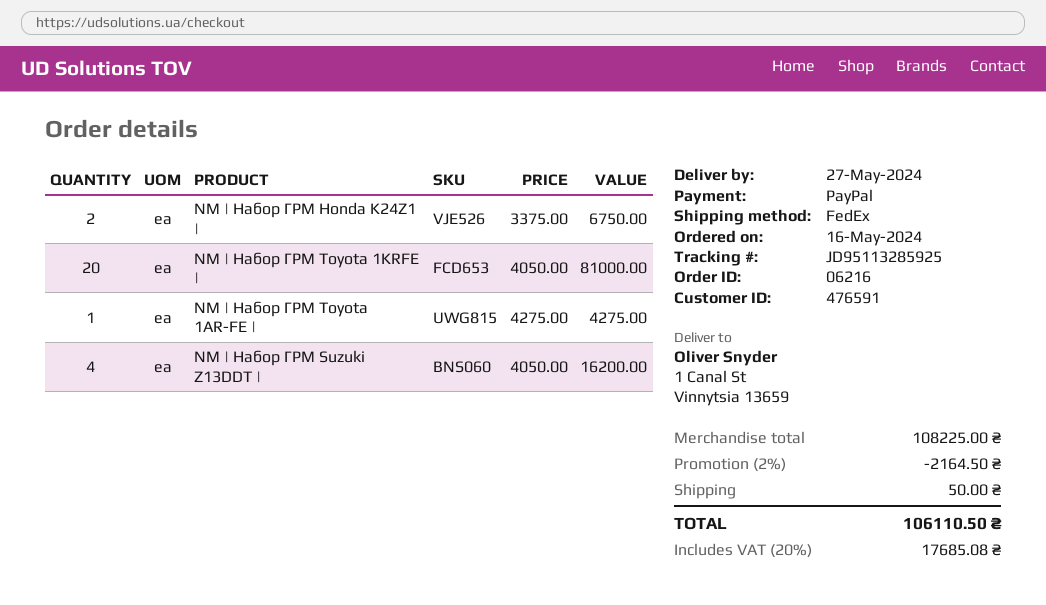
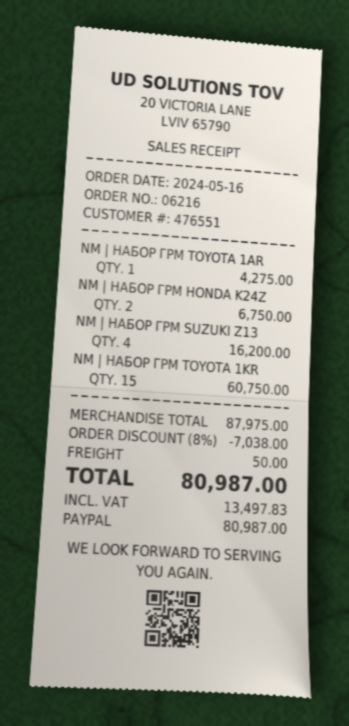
customer number: 476591 -> 476551
NM | Набор ГРМ Toyota 1KRFE |: 20 for 81000.00 -> 15 for 60750.00
subtotal: 108225.00 -> 87975.00
discount: 2% = 2164.50 -> 8% = 7038.00
tax: 17685.08 -> 13497.83
total: 106110.50 -> 80987.00

